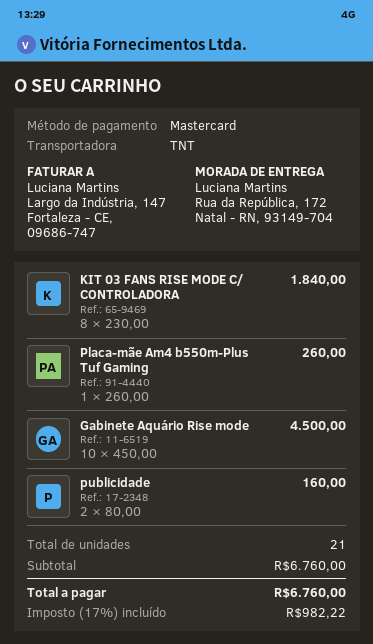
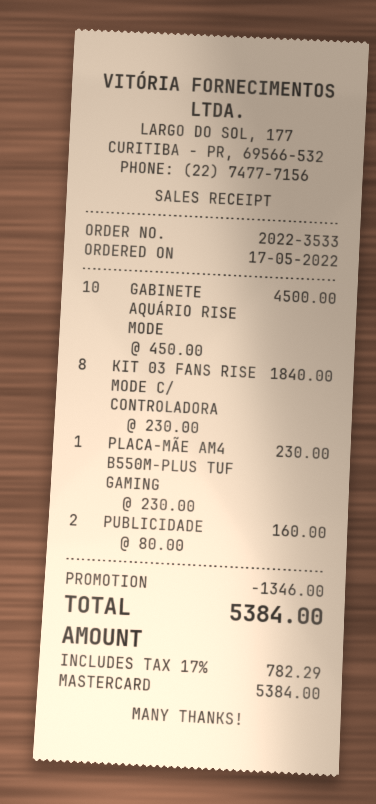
Placa-mãe Am4 b550m-Plus Tuf Gaming: 1 x 260.00 = 260.00 -> 1 x 230.00 = 230.00
discount: none -> 1346.00
tax: 17% = 982.22 -> 17% = 782.29
total: 6760.00 -> 5384.00

